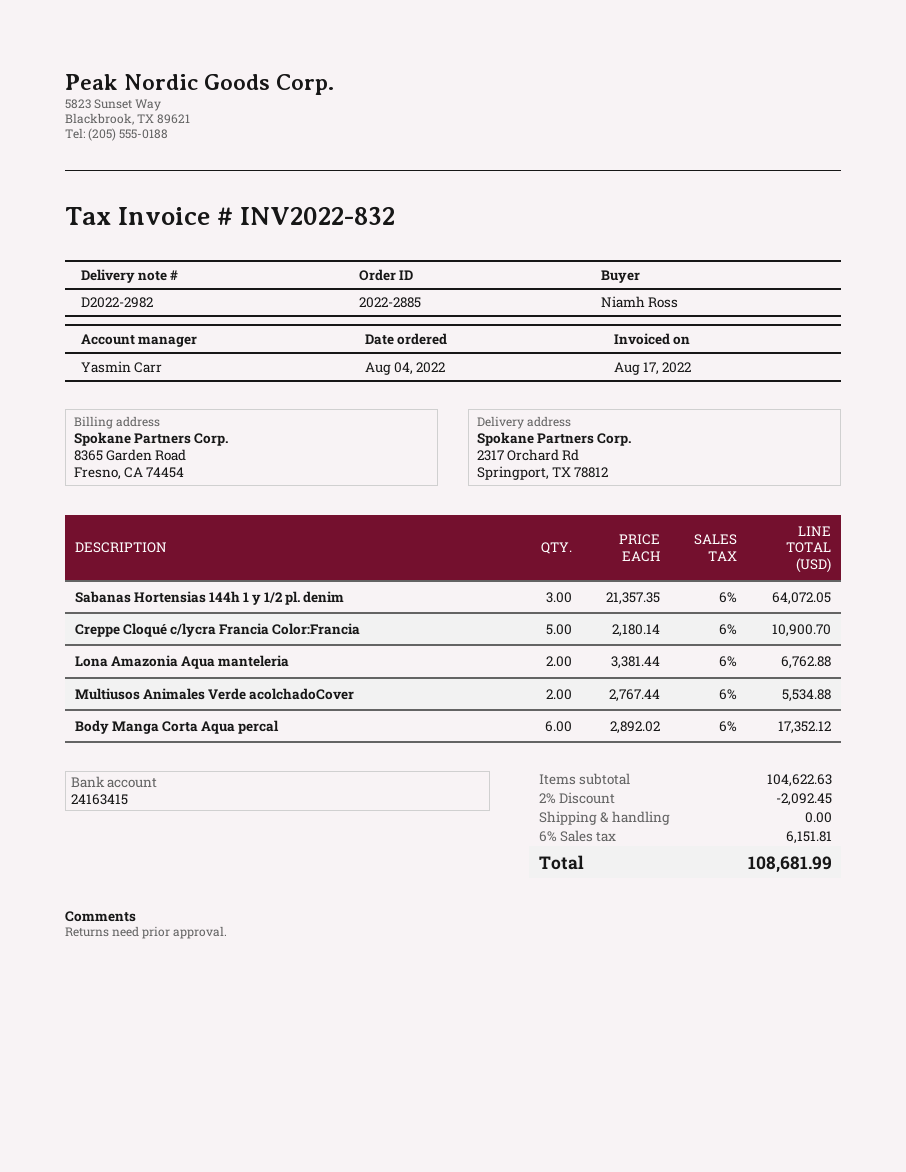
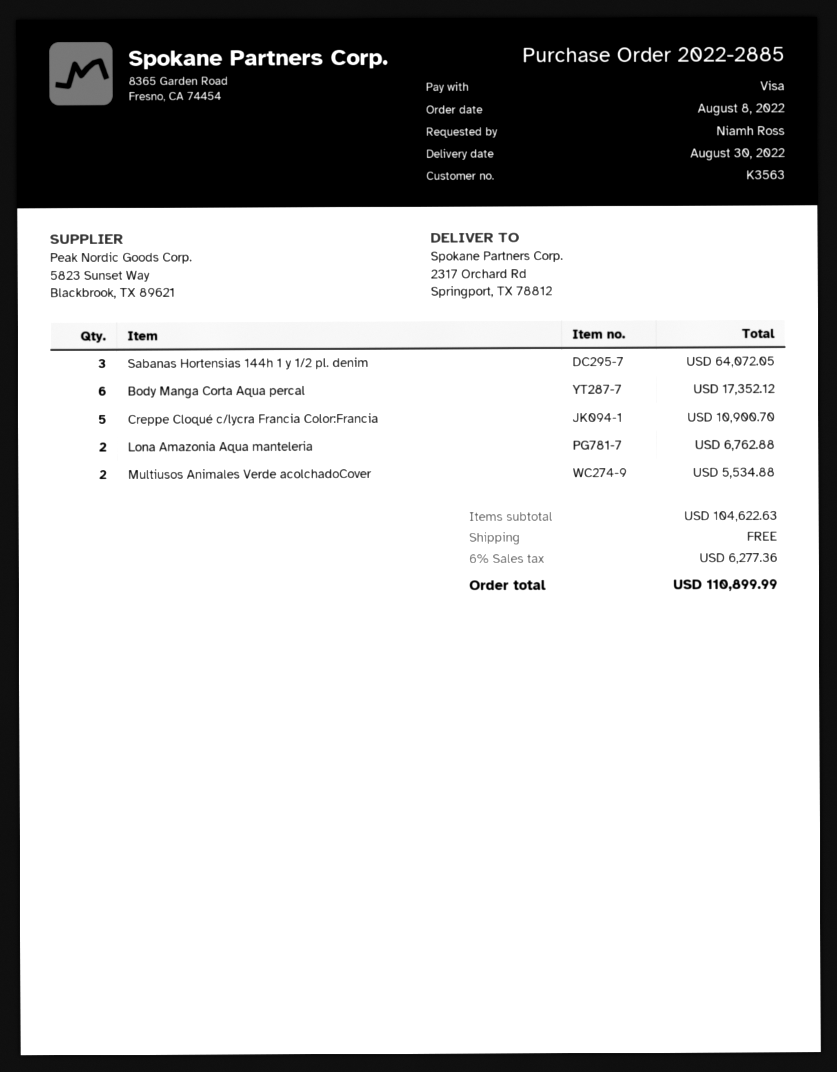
order date: 2022-08-04 -> 2022-08-08
discount: 2% = 2092.45 -> none
tax: 6% = 6151.81 -> 6% = 6277.36
total: 108681.99 -> 110899.99

